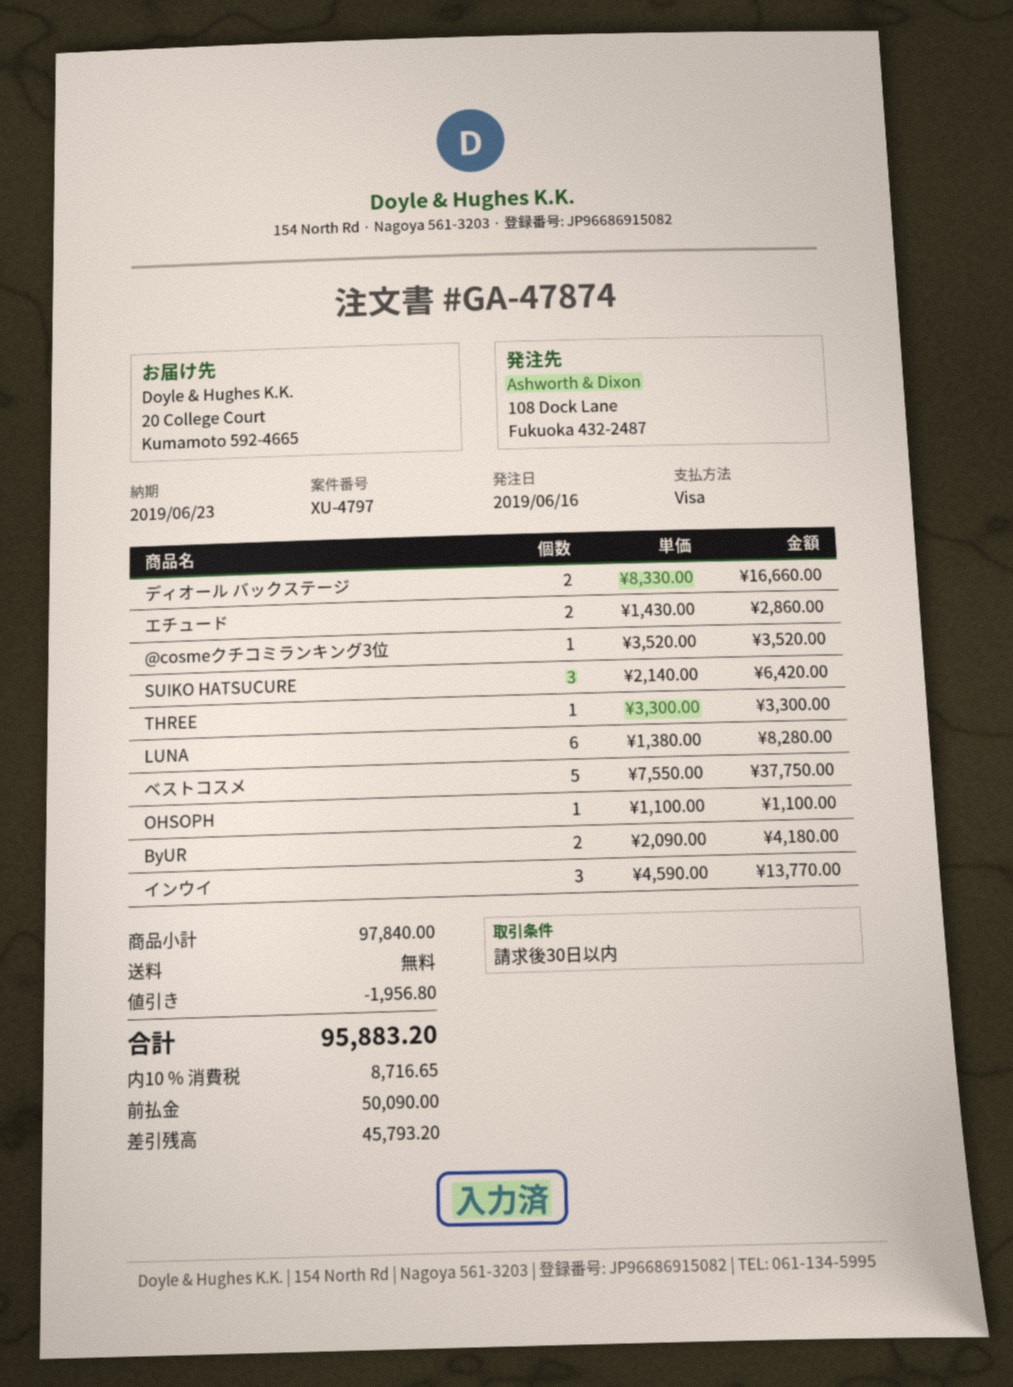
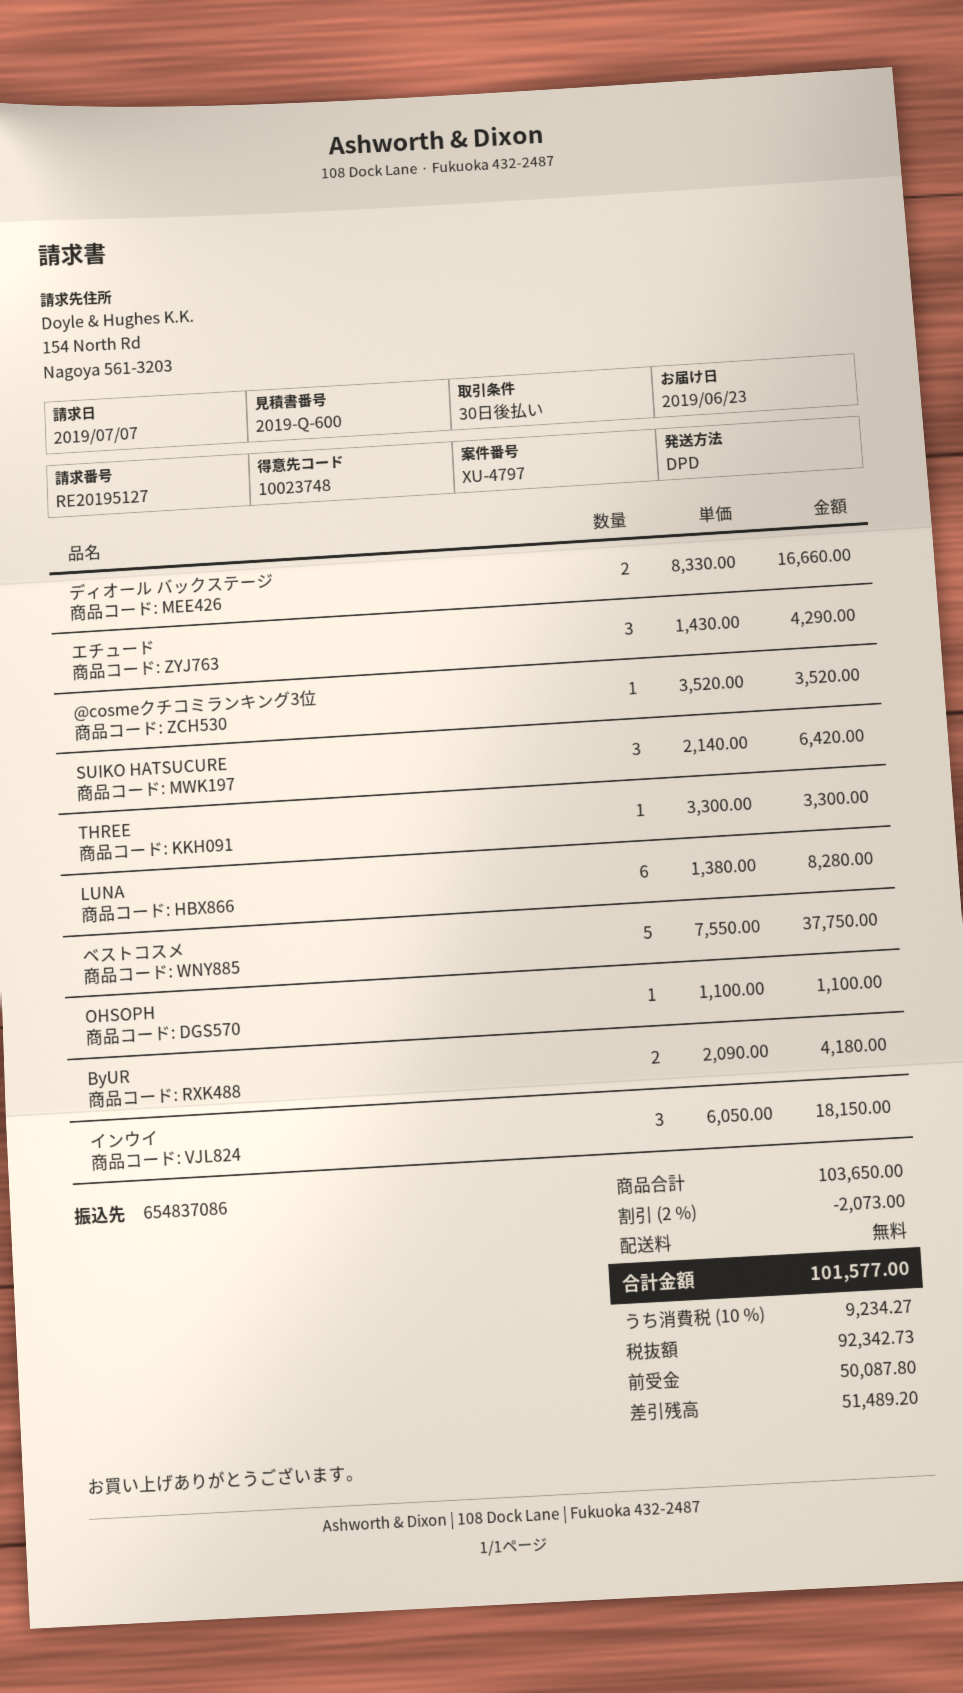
エチュード: 2 x 1430.00 = 2860.00 -> 3 x 1430.00 = 4290.00
インウイ: 3 x 4590.00 = 13770.00 -> 3 x 6050.00 = 18150.00
subtotal: 97840.00 -> 103650.00
discount: 1956.80 -> 2073.00
tax: 10% = 8716.65 -> 10% = 9234.27
total: 95883.20 -> 101577.00
deposit: 50090.00 -> 50087.80
balance: 45793.20 -> 51489.20

